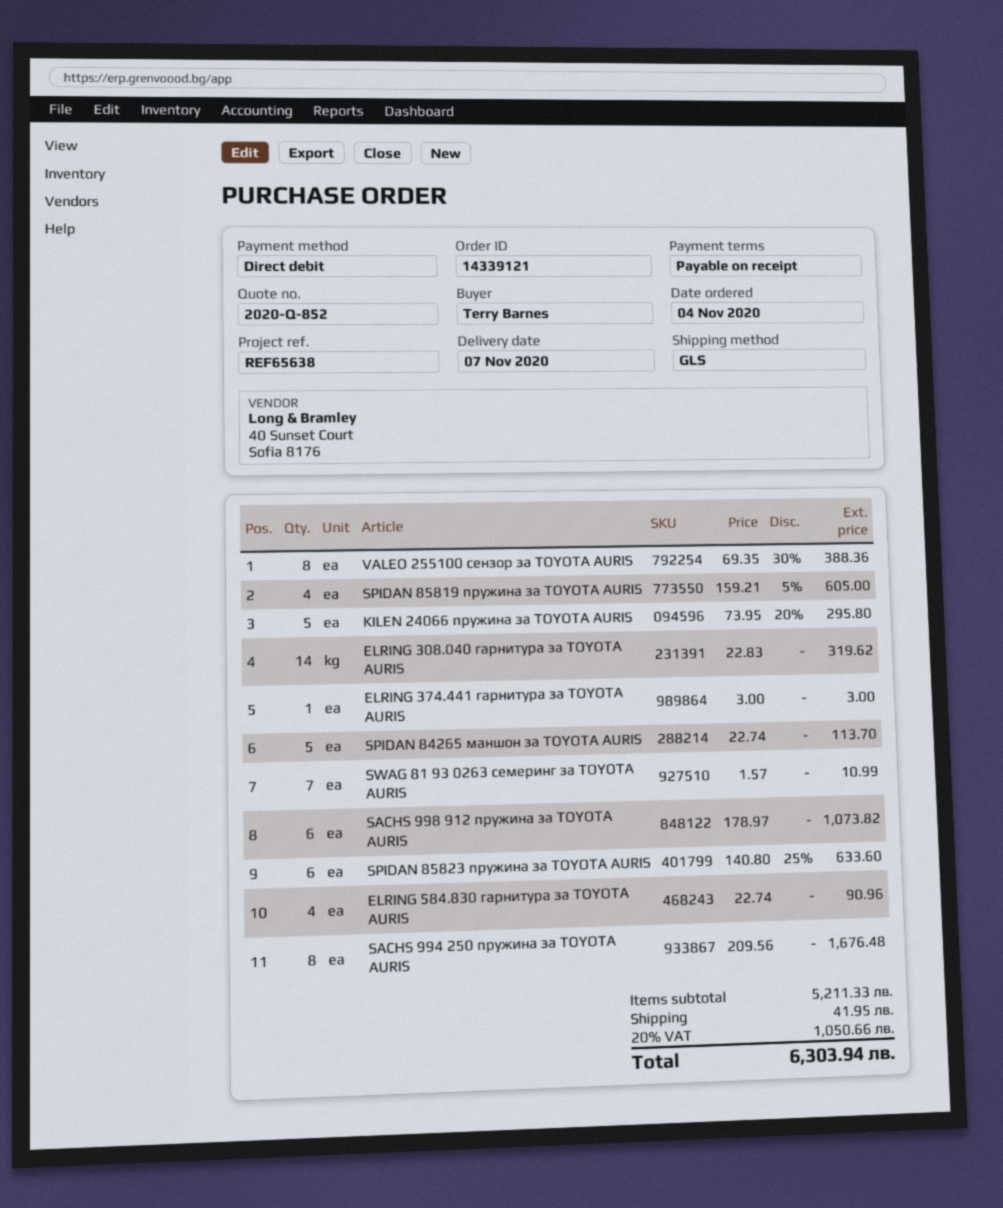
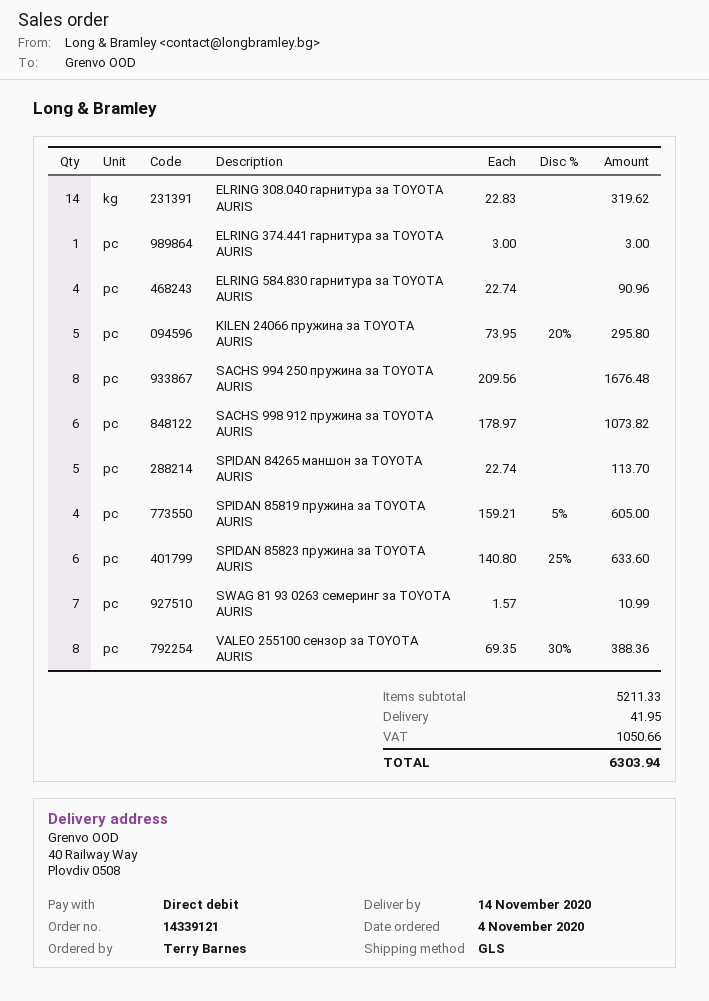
delivery date: 2020-11-07 -> 2020-11-14

